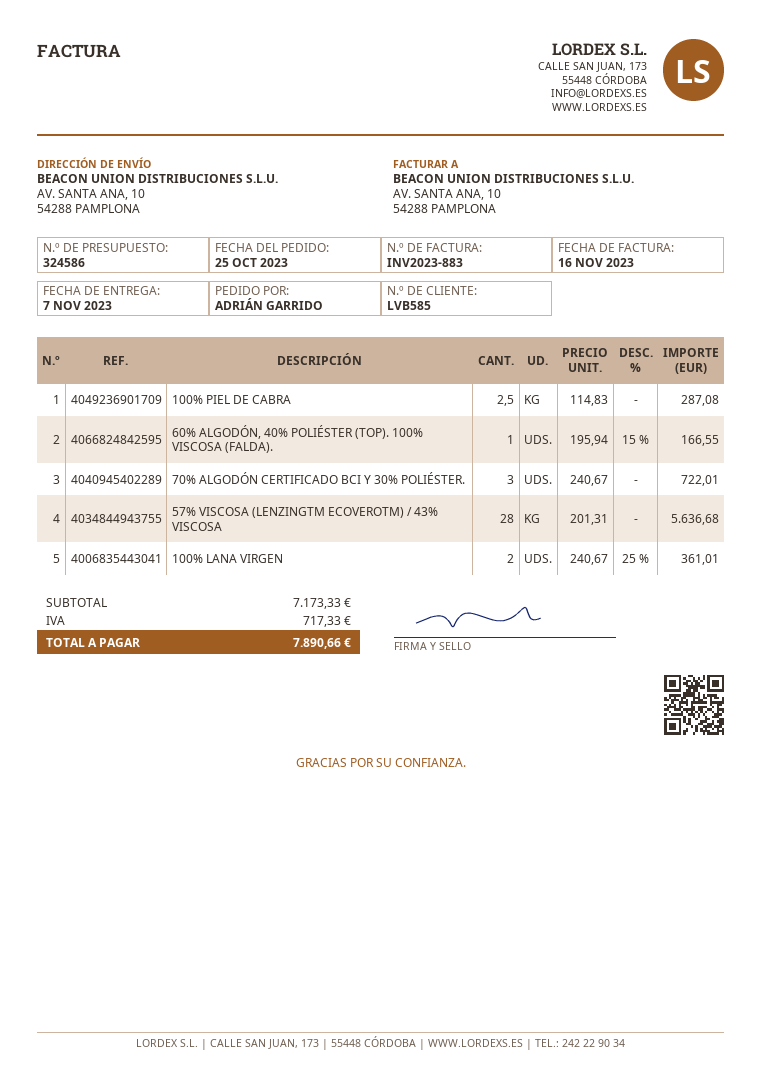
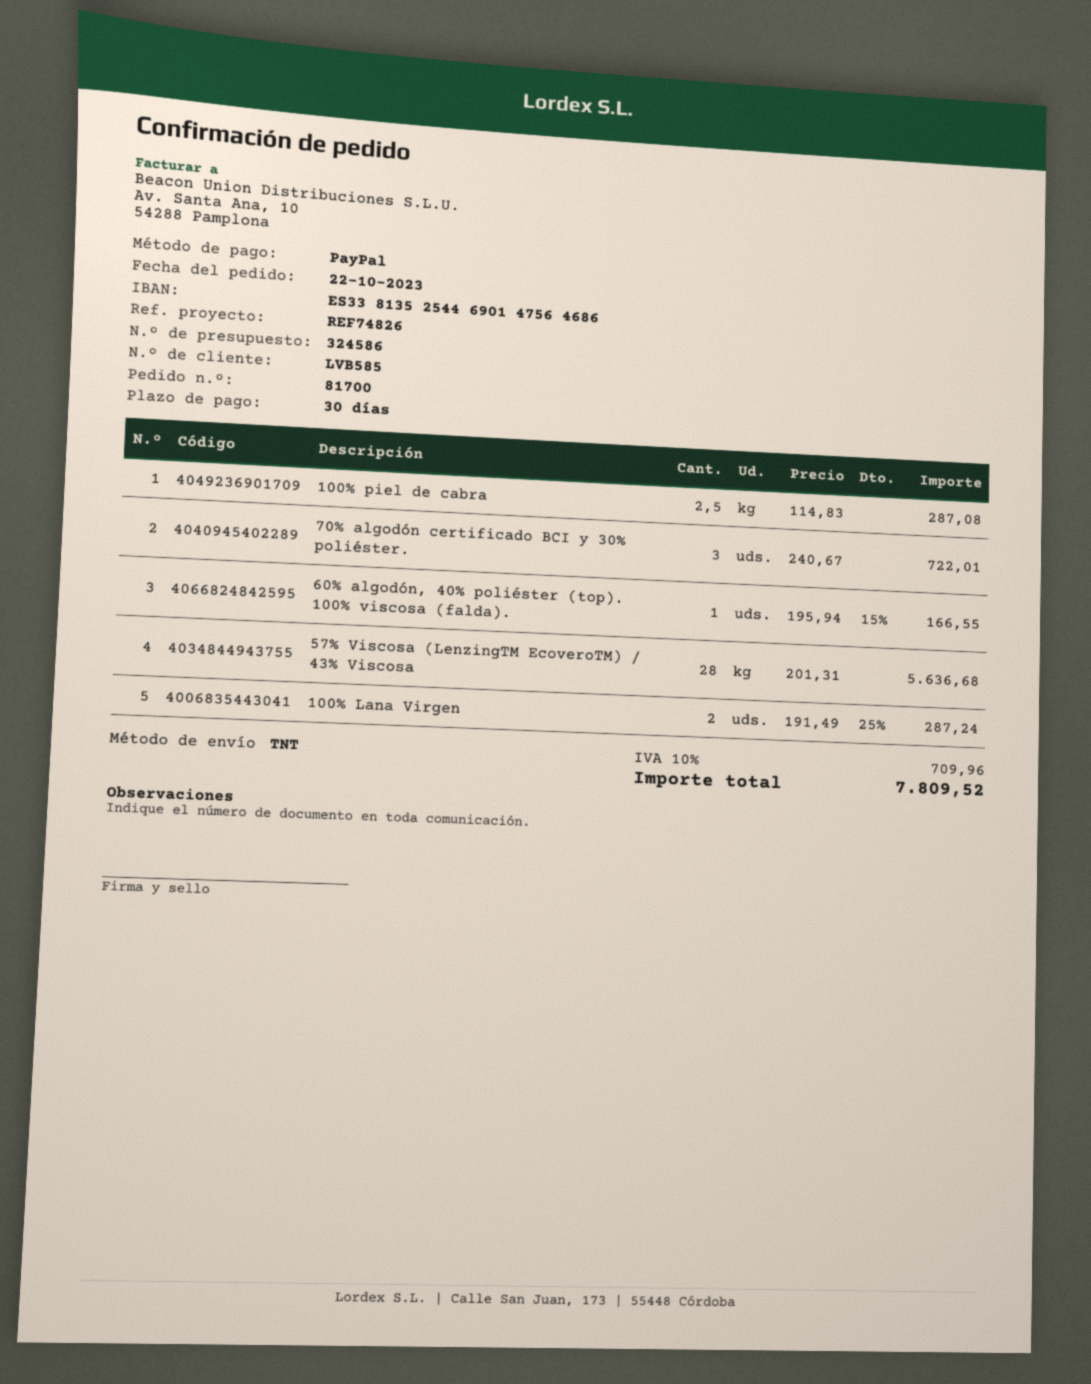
order date: 2023-10-25 -> 2023-10-22
100% LANA VIRGEN: 2 x 240.67 - 25% = 361.01 -> 2 x 191.49 - 25% = 287.24
tax: 717.33 -> 709.96
total: 7890.66 -> 7809.52

